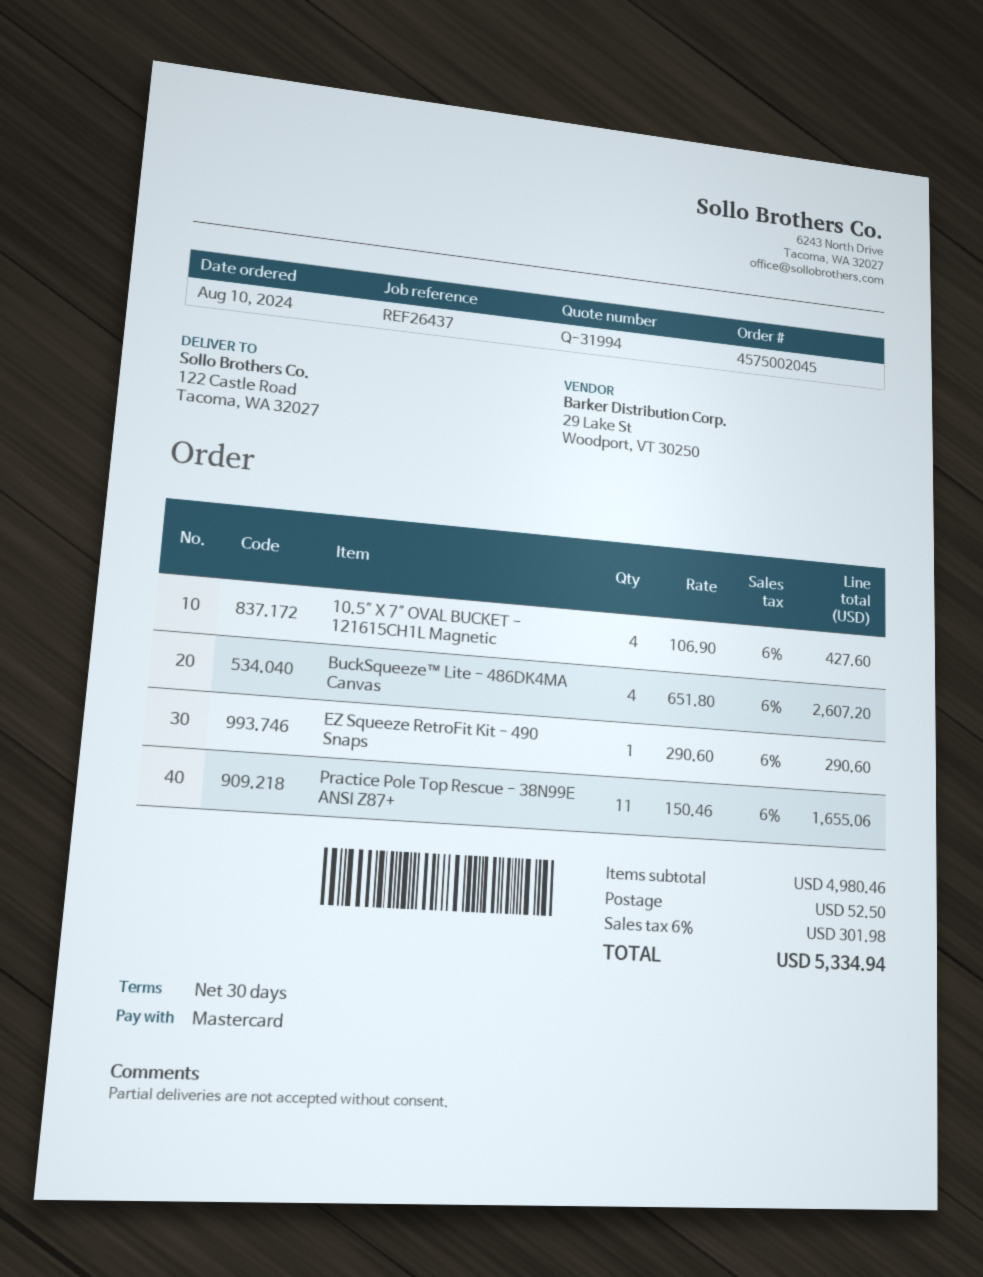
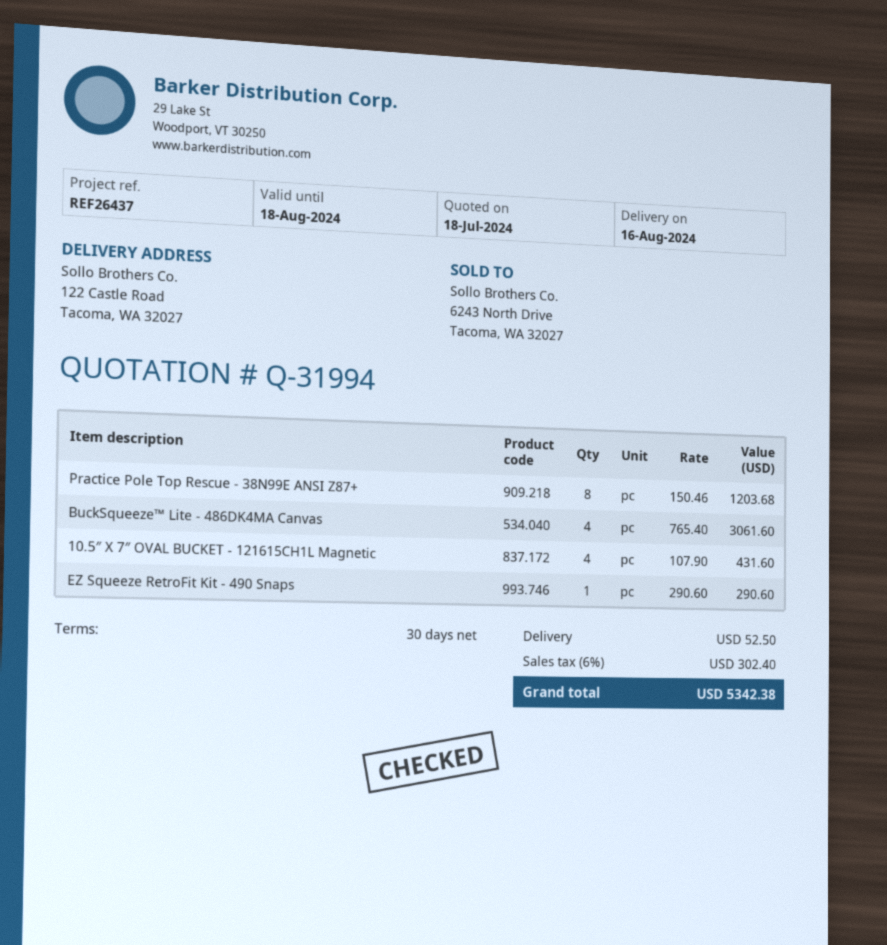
10.5″ X 7″ OVAL BUCKET - 121615CH1L Magnetic: 4 x 106.90 = 427.60 -> 4 x 107.90 = 431.60
BuckSqueeze™ Lite - 486DK4MA Canvas: 4 x 651.80 = 2607.20 -> 4 x 765.40 = 3061.60
Practice Pole Top Rescue - 38N99E ANSI Z87+: 11 x 150.46 = 1655.06 -> 8 x 150.46 = 1203.68
tax: 6% = 301.98 -> 6% = 302.40
total: 5334.94 -> 5342.38

